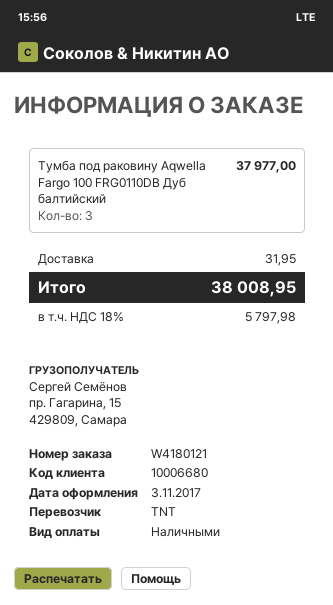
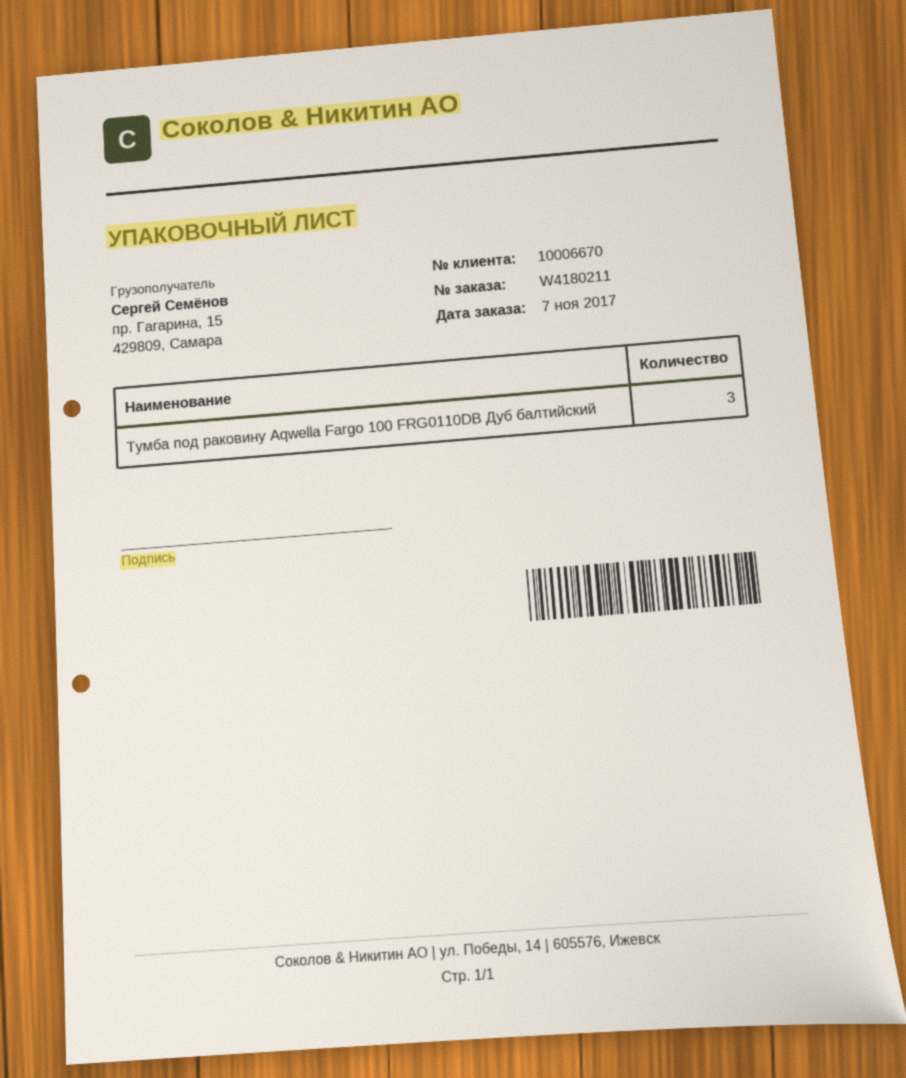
order number: W4180121 -> W4180211
order date: 2017-11-03 -> 2017-11-07
customer number: 10006680 -> 10006670

